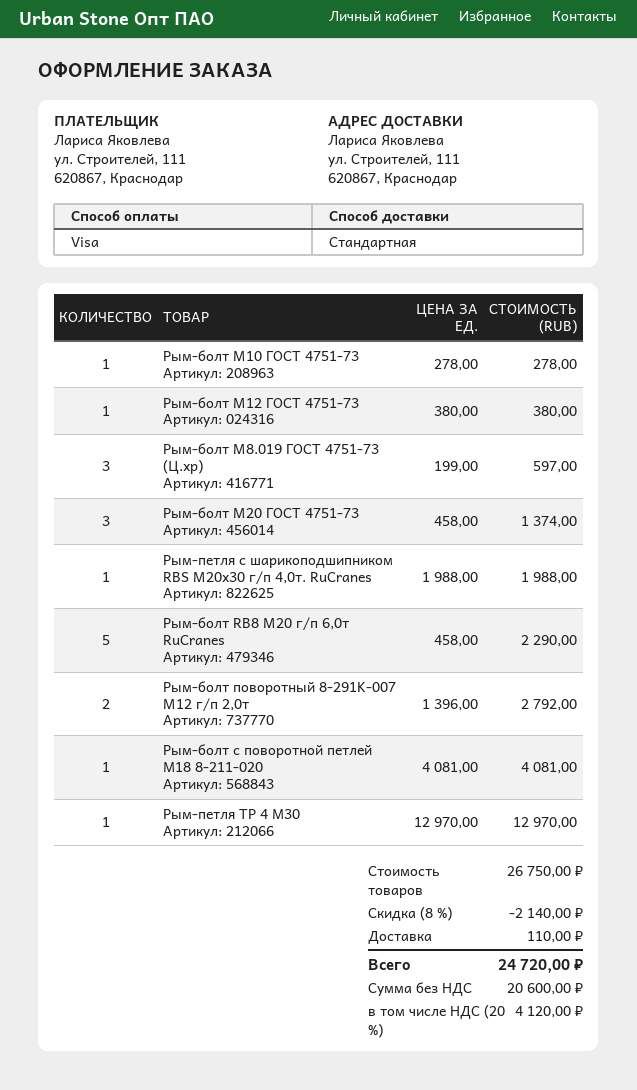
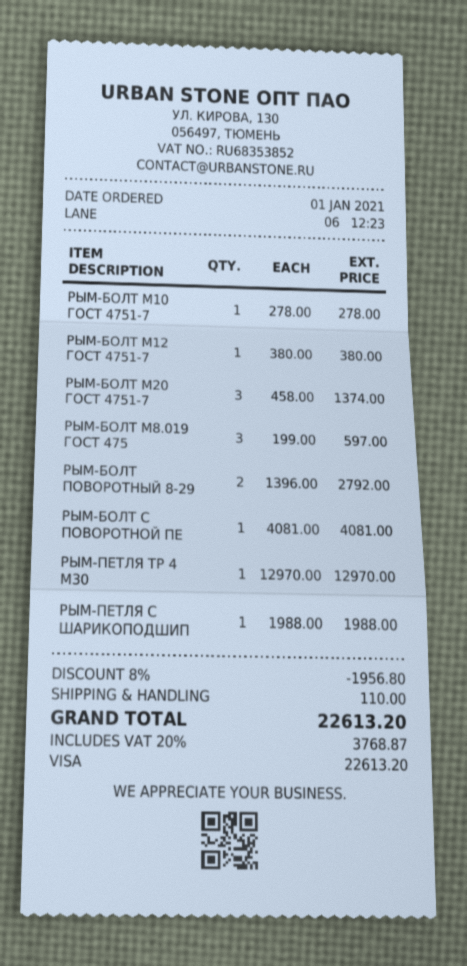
Рым-болт RB8 М20 г/п 6,0т RuCranes: 5 x 458.00 = 2290.00 -> none
discount: 8% = 2140.00 -> 8% = 1956.80
tax: 20% = 4120.00 -> 20% = 3768.87
total: 24720.00 -> 22613.20

